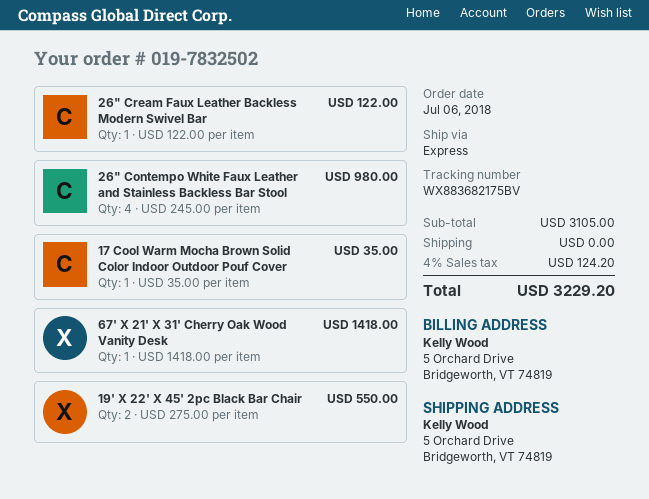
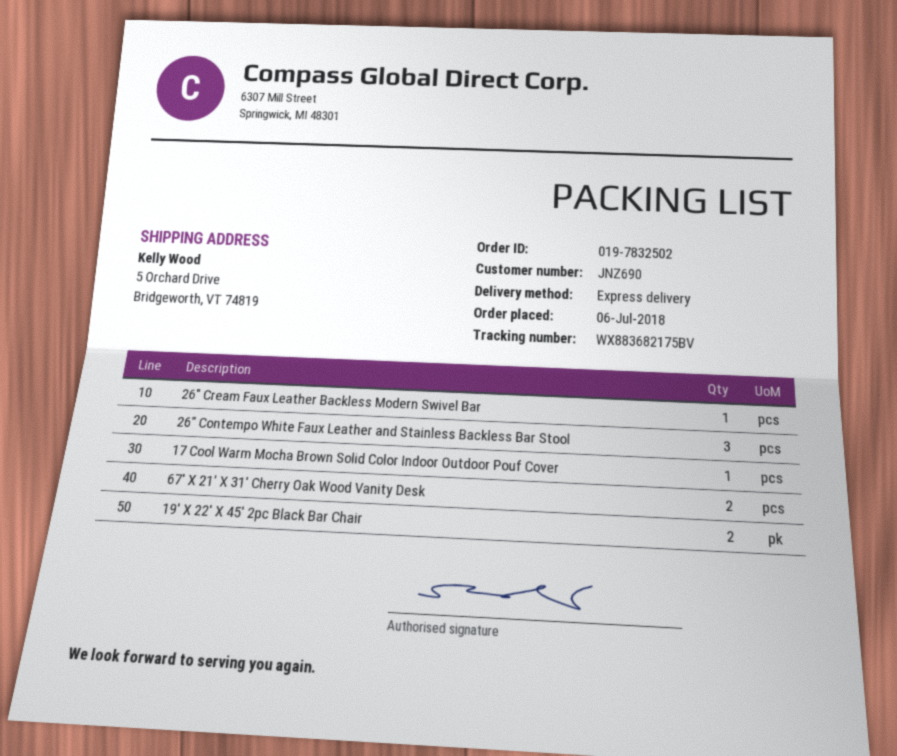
26" Contempo White Faux Leather and Stainless Backless Bar Stool: 4 -> 3
67' X 21' X 31' Cherry Oak Wood Vanity Desk: 1 -> 2

